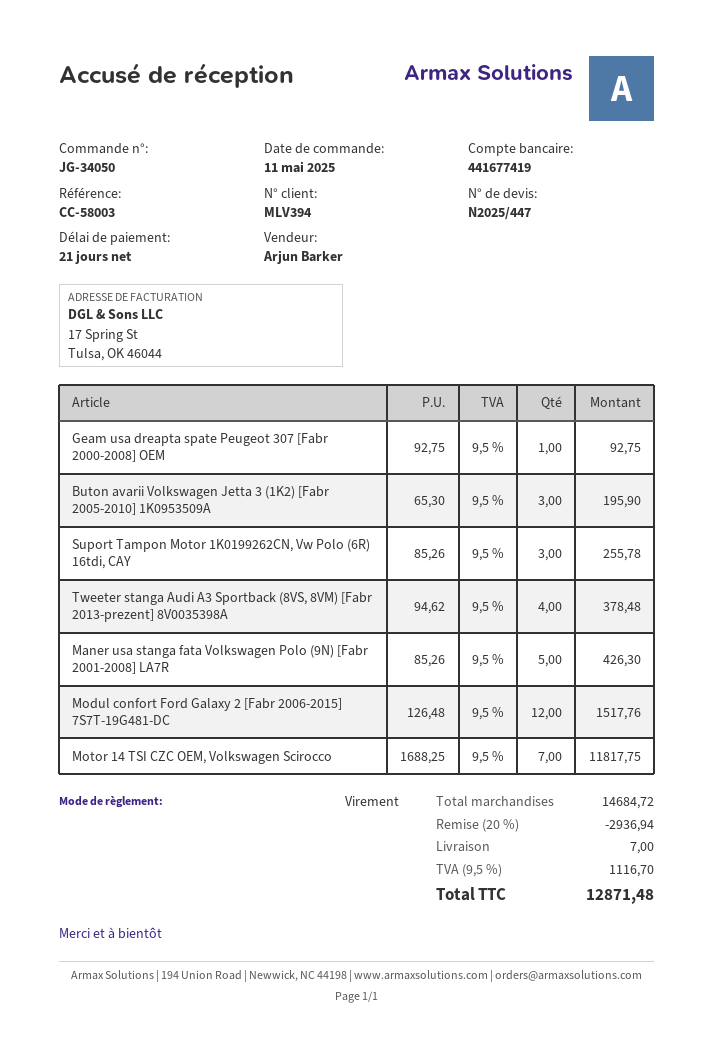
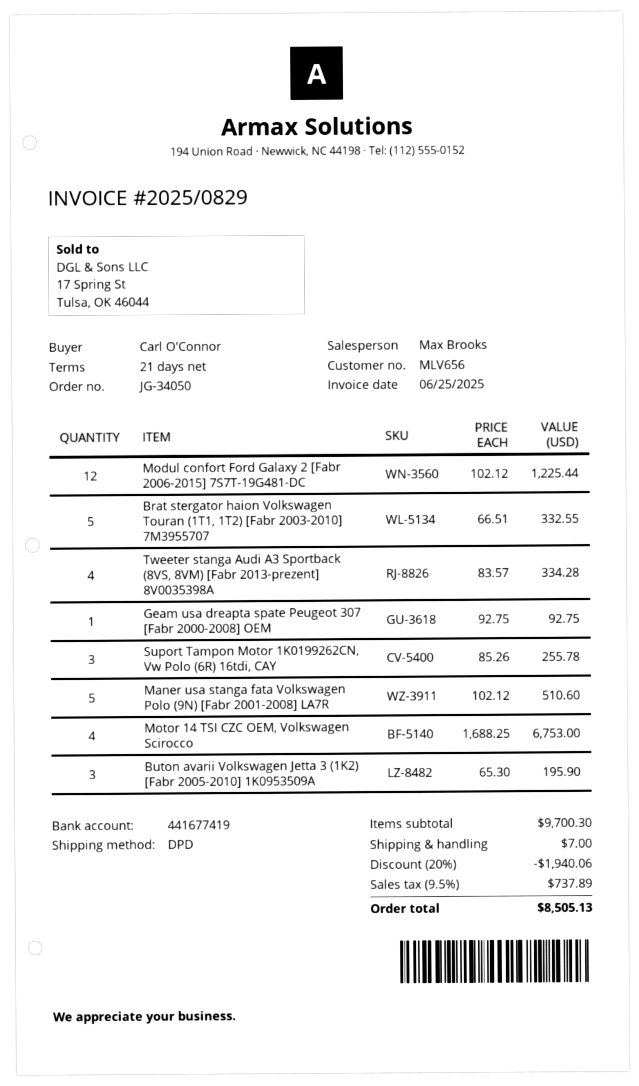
customer number: MLV394 -> MLV656
sales rep: Arjun Barker -> Max Brooks
Tweeter stanga Audi A3 Sportback (8VS, 8VM) [Fabr 2013-prezent] 8V0035398A: 4 x 94.62 = 378.48 -> 4 x 83.57 = 334.28
Maner usa stanga fata Volkswagen Polo (9N) [Fabr 2001-2008] LA7R: 5 x 85.26 = 426.30 -> 5 x 102.12 = 510.60
Modul confort Ford Galaxy 2 [Fabr 2006-2015] 7S7T-19G481-DC: 12 x 126.48 = 1517.76 -> 12 x 102.12 = 1225.44
Motor 14 TSI CZC OEM, Volkswagen Scirocco: 7 x 1688.25 = 11817.75 -> 4 x 1688.25 = 6753.00
Brat stergator haion Volkswagen Touran (1T1, 1T2) [Fabr 2003-2010] 7M3955707: none -> 5 x 66.51 = 332.55
subtotal: 14684.72 -> 9700.30
discount: 20% = 2936.94 -> 20% = 1940.06
tax: 9.5% = 1116.70 -> 9.5% = 737.89
total: 12871.48 -> 8505.13

